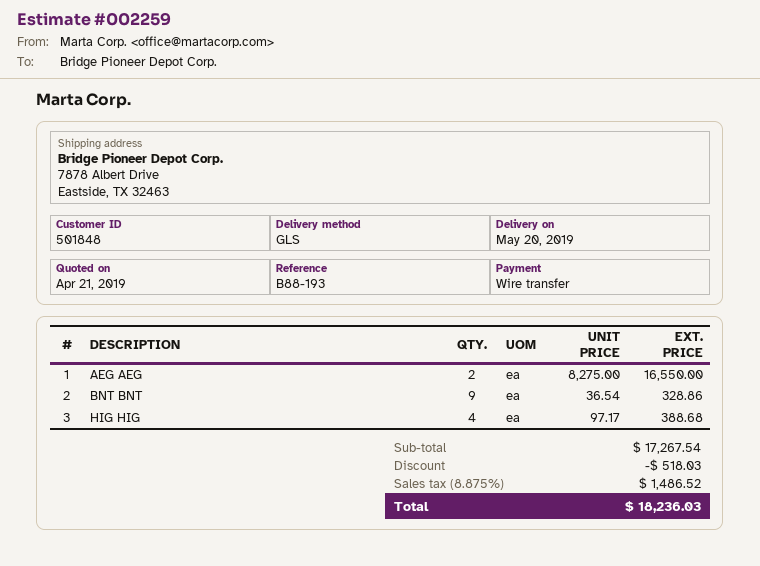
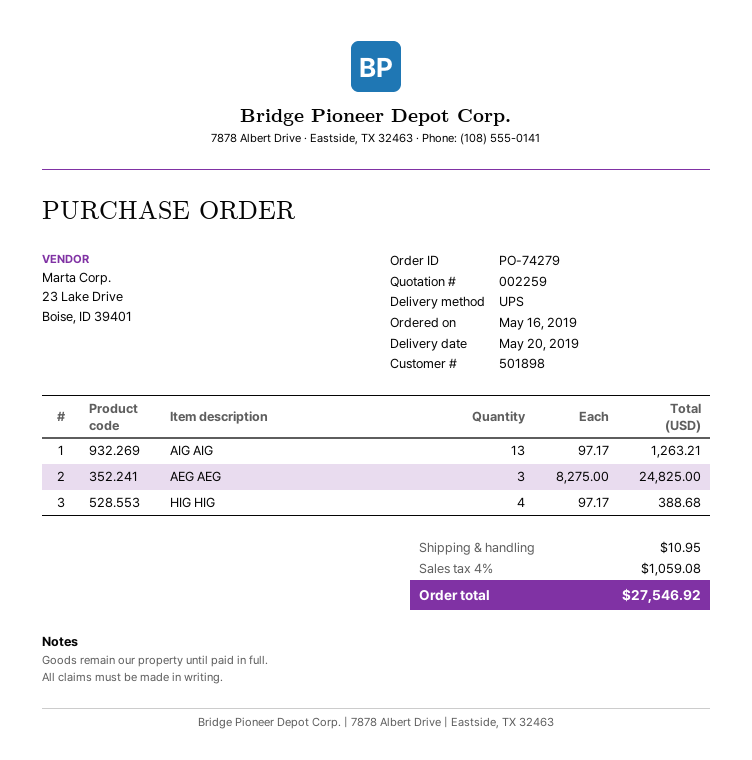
customer number: 501848 -> 501898
shipping method: GLS -> UPS
AEG AEG: 2 x 8275.00 = 16550.00 -> 3 x 8275.00 = 24825.00
BNT BNT: 9 x 36.54 = 328.86 -> none
AIG AIG: none -> 13 x 97.17 = 1263.21
discount: 518.03 -> none
shipping: none -> 10.95
tax: 8.875% = 1486.52 -> 4% = 1059.08
total: 18236.03 -> 27546.92

